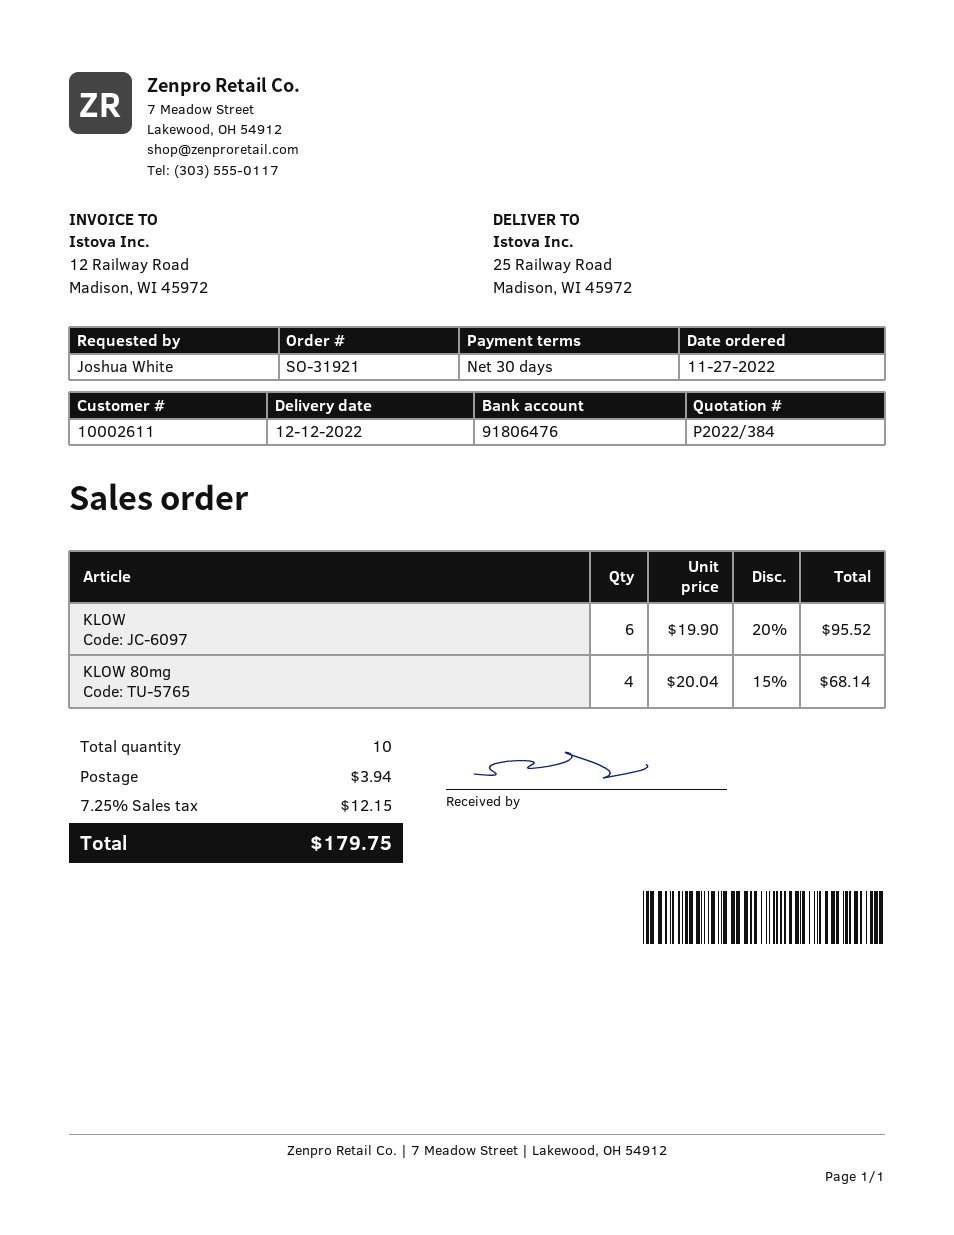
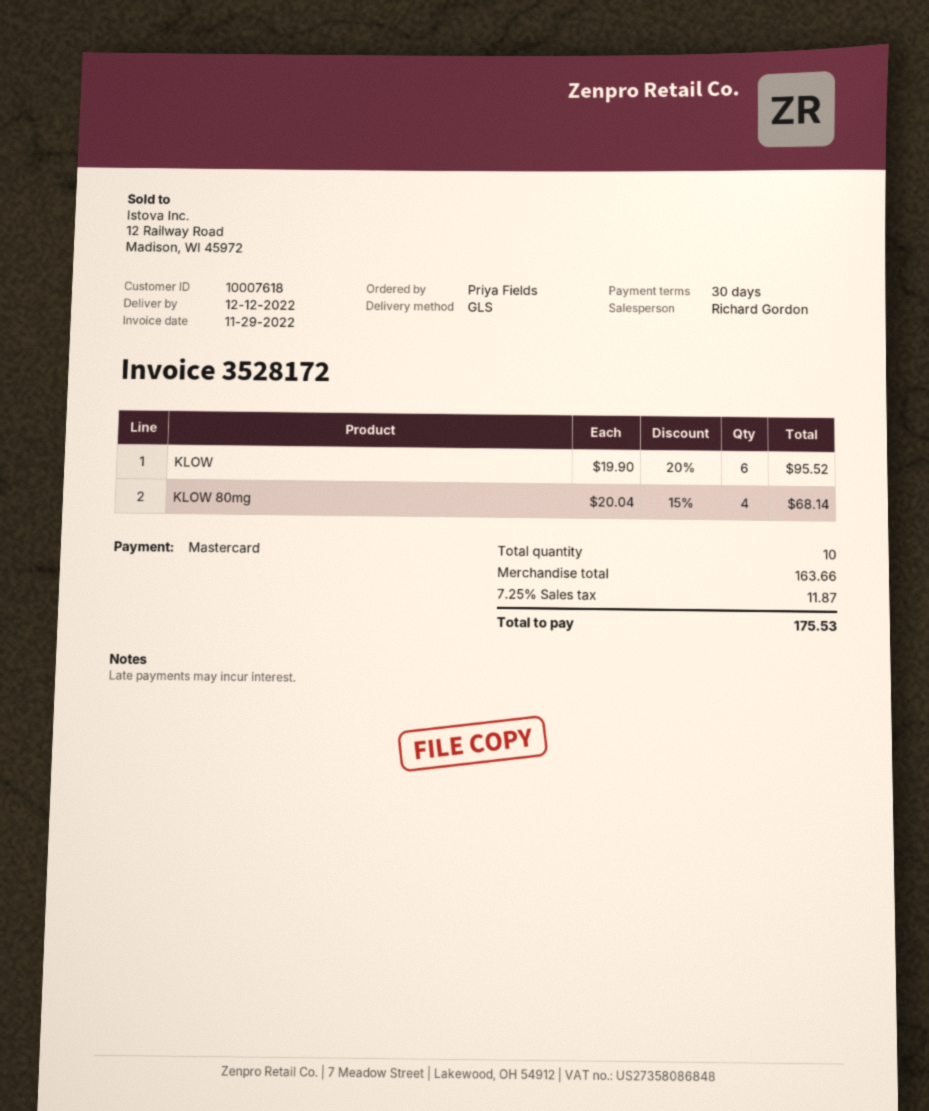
customer number: 10002611 -> 10007618
ordered by: Joshua White -> Priya Fields
shipping: 3.94 -> none
tax: 7.25% = 12.15 -> 7.25% = 11.87
total: 179.75 -> 175.53

